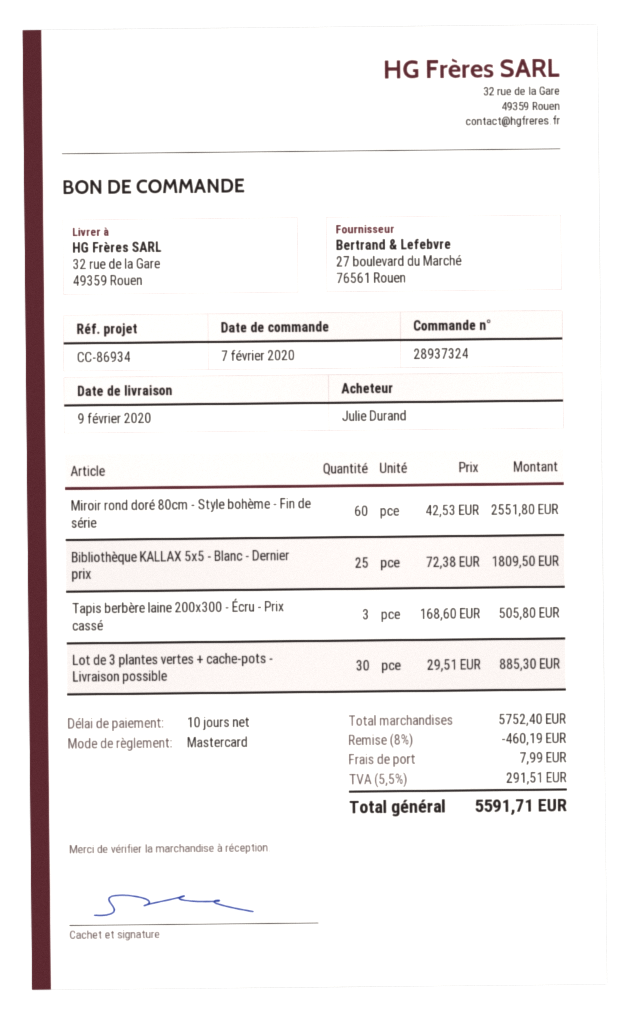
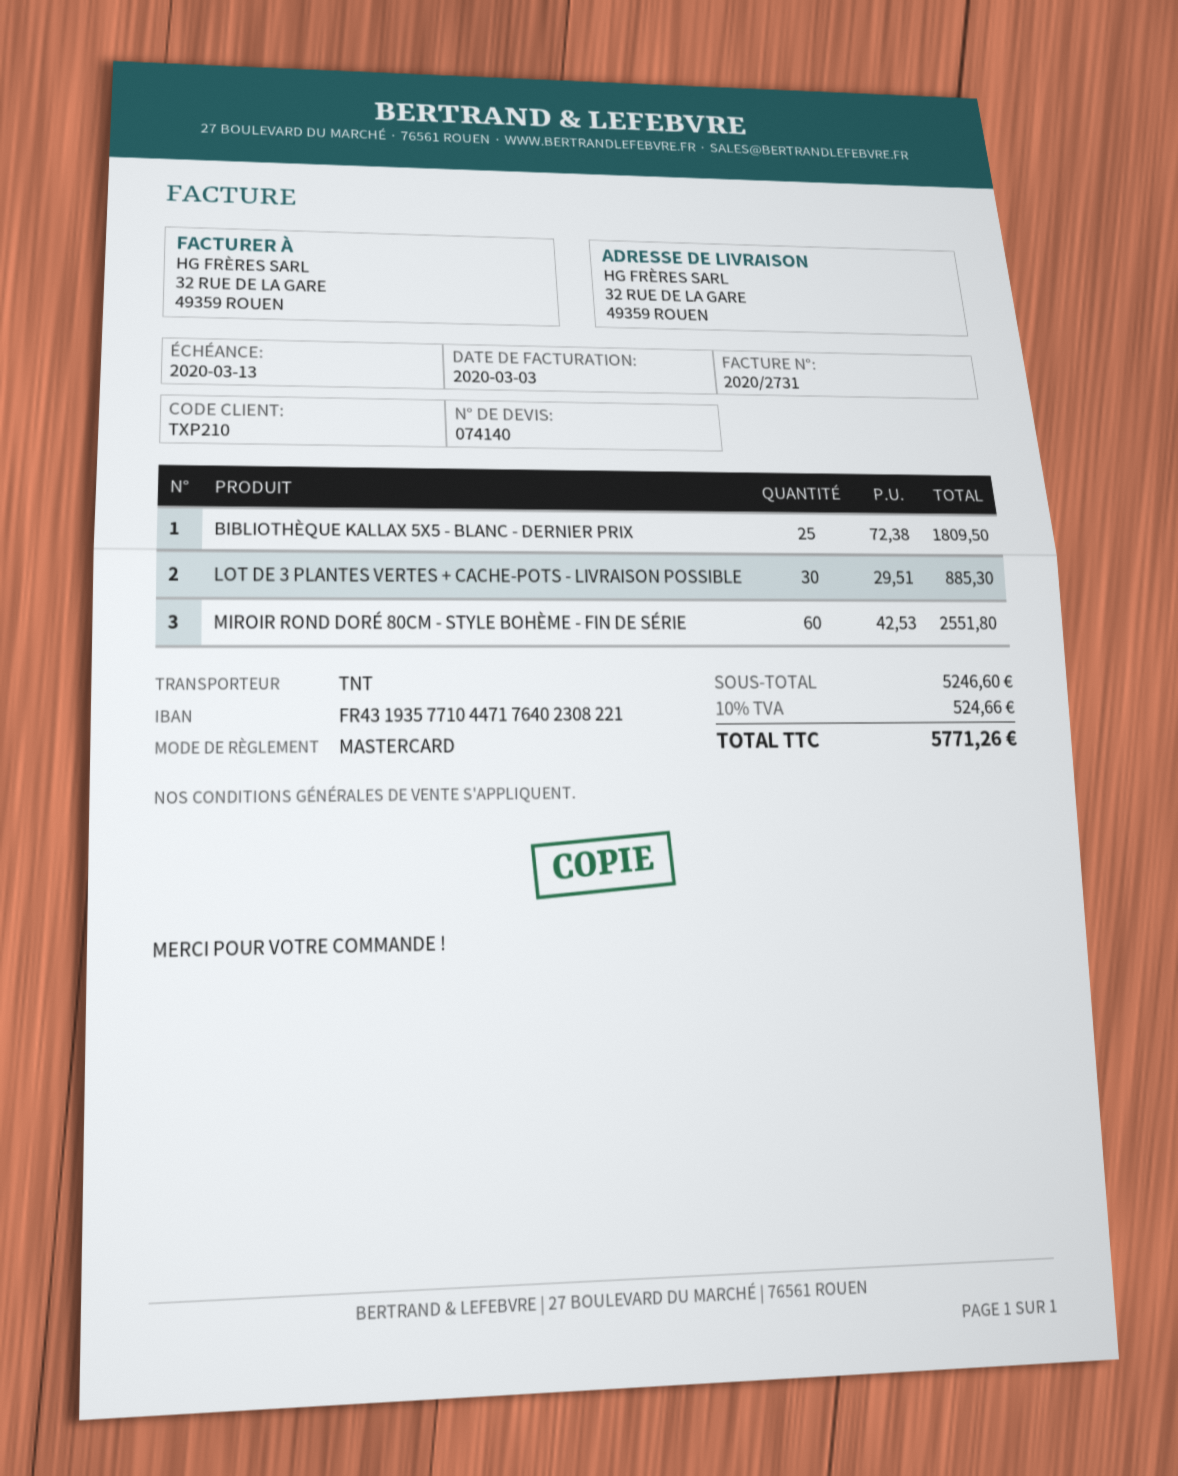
Tapis berbère laine 200x300 - Écru - Prix cassé: 3 x 168.60 = 505.80 -> none
subtotal: 5752.40 -> 5246.60
discount: 8% = 460.19 -> none
shipping: 7.99 -> none
tax: 5.5% = 291.51 -> 10% = 524.66
total: 5591.71 -> 5771.26

